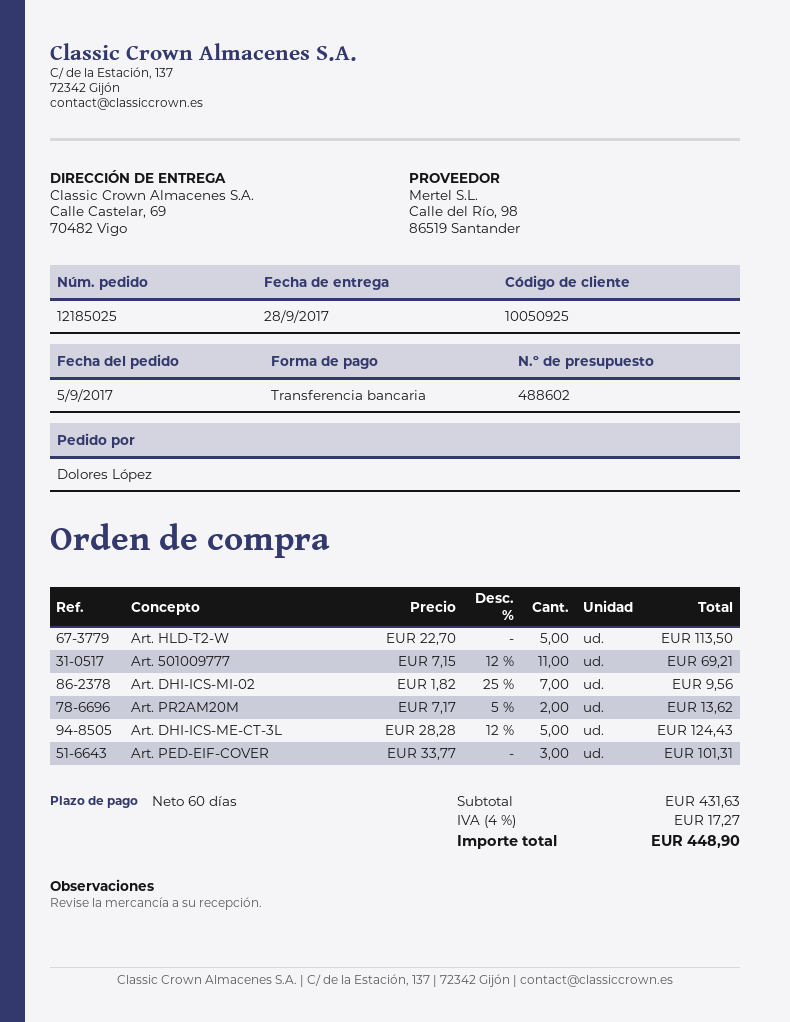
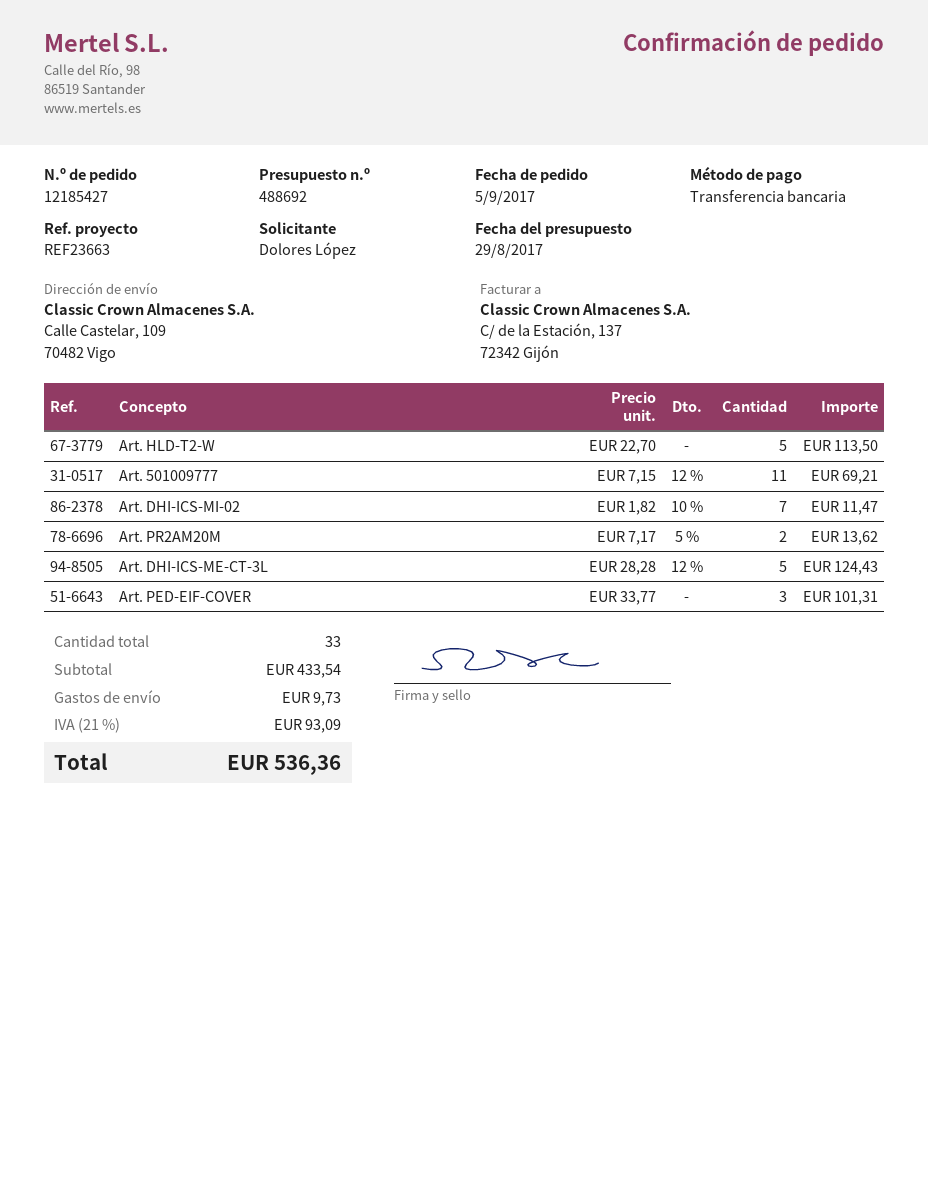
quote number: 488602 -> 488692
order number: 12185025 -> 12185427
ship to: Calle Castelar, 69, 70482 Vigo -> Calle Castelar, 109, 70482 Vigo
Art. DHI-ICS-MI-02: 7 x 1.82 - 25% = 9.56 -> 7 x 1.82 - 10% = 11.47
subtotal: 431.63 -> 433.54
shipping: none -> 9.73
tax: 4% = 17.27 -> 21% = 93.09
total: 448.90 -> 536.36

